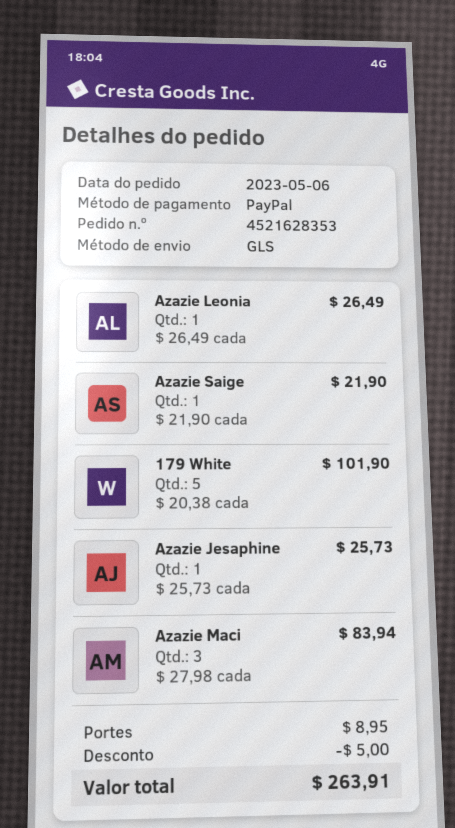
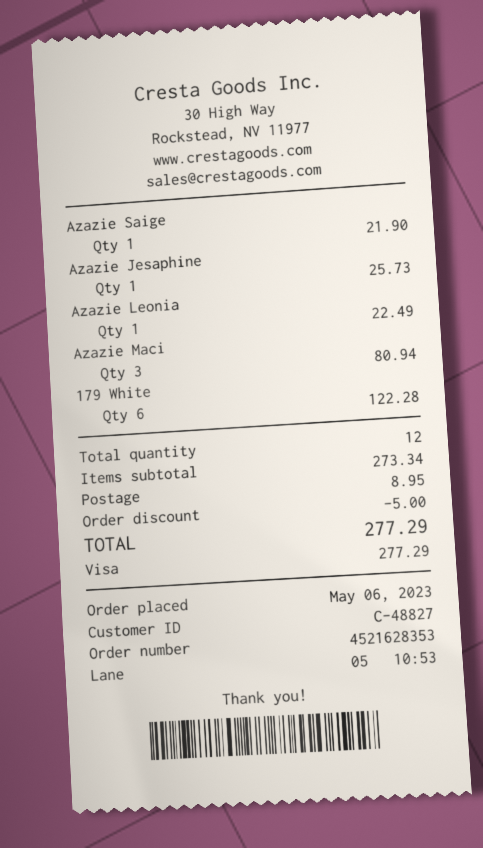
payment method: PayPal -> Visa
Azazie Leonia: 1 for 26.49 -> 1 for 22.49
179 White: 5 for 101.90 -> 6 for 122.28
Azazie Maci: 3 for 83.94 -> 3 for 80.94
total: 263.91 -> 277.29

